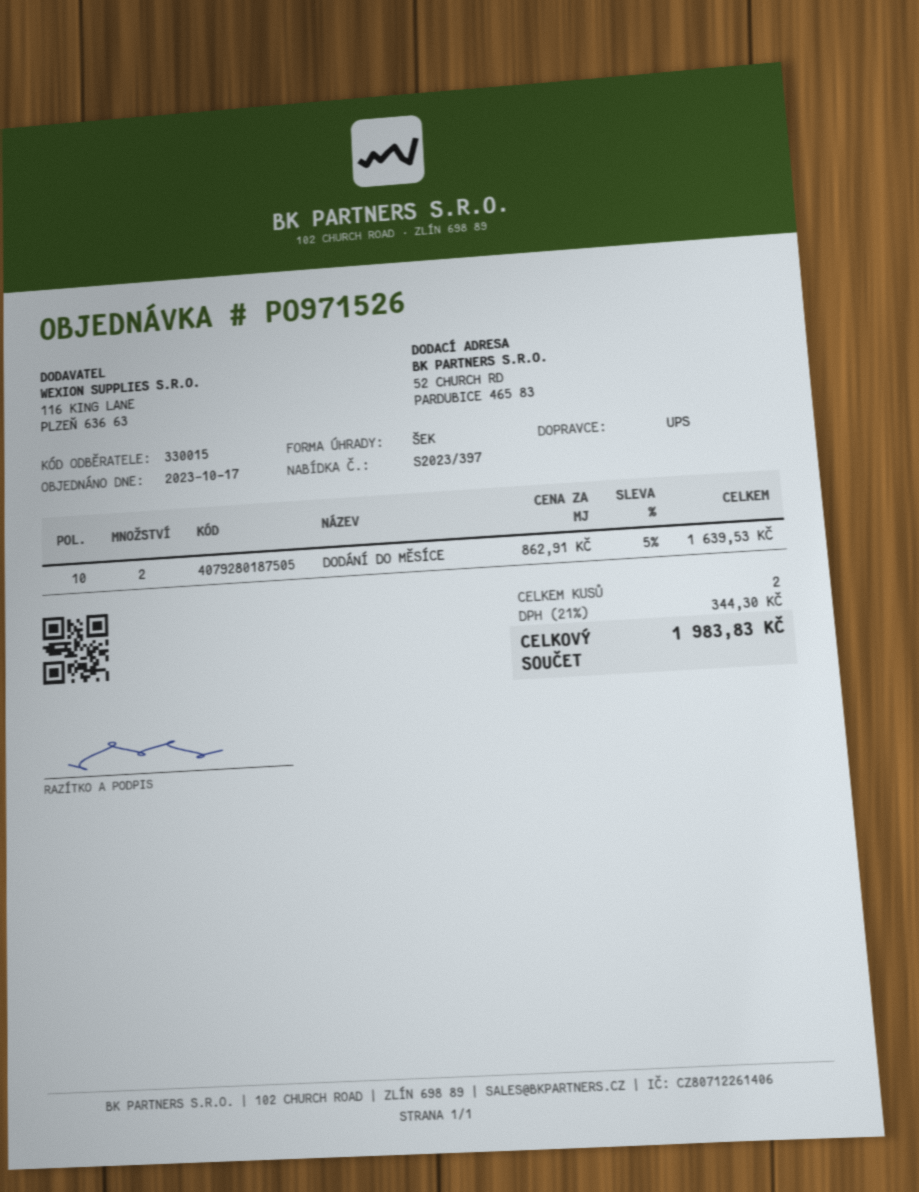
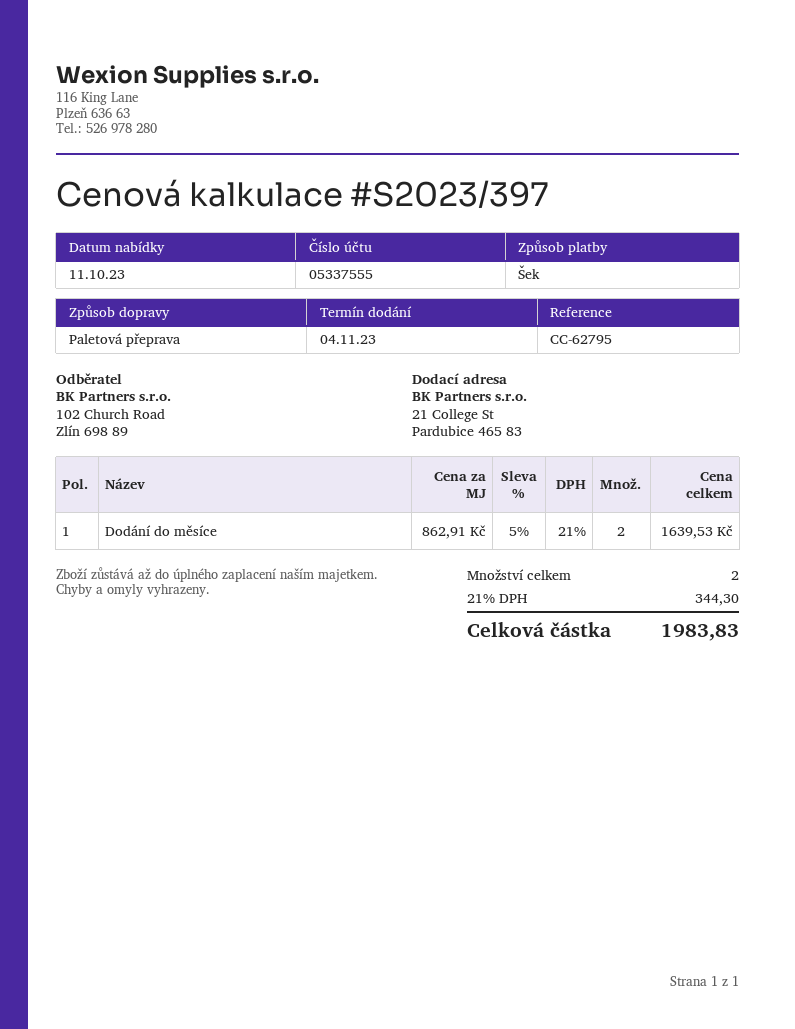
shipping method: UPS -> pallet freight
ship to: 52 CHURCH RD, PARDUBICE 465 83 -> 21 College St, Pardubice 465 83

